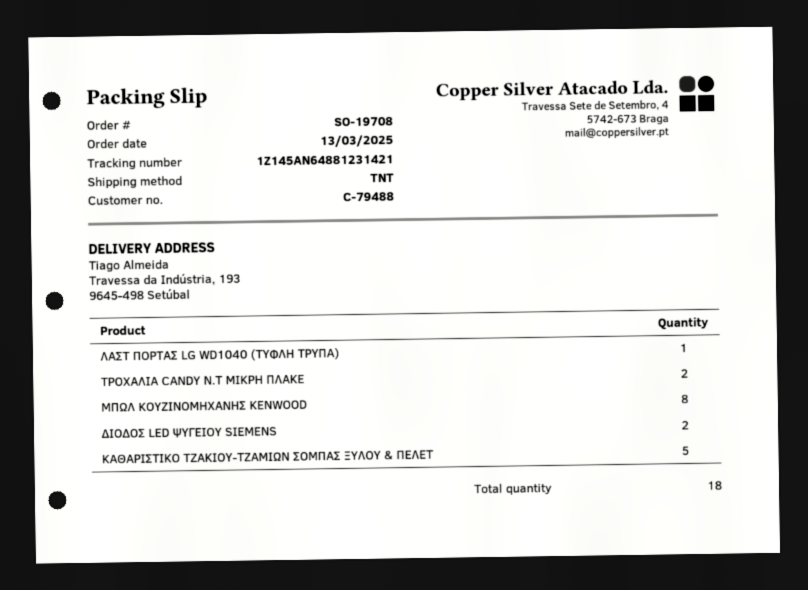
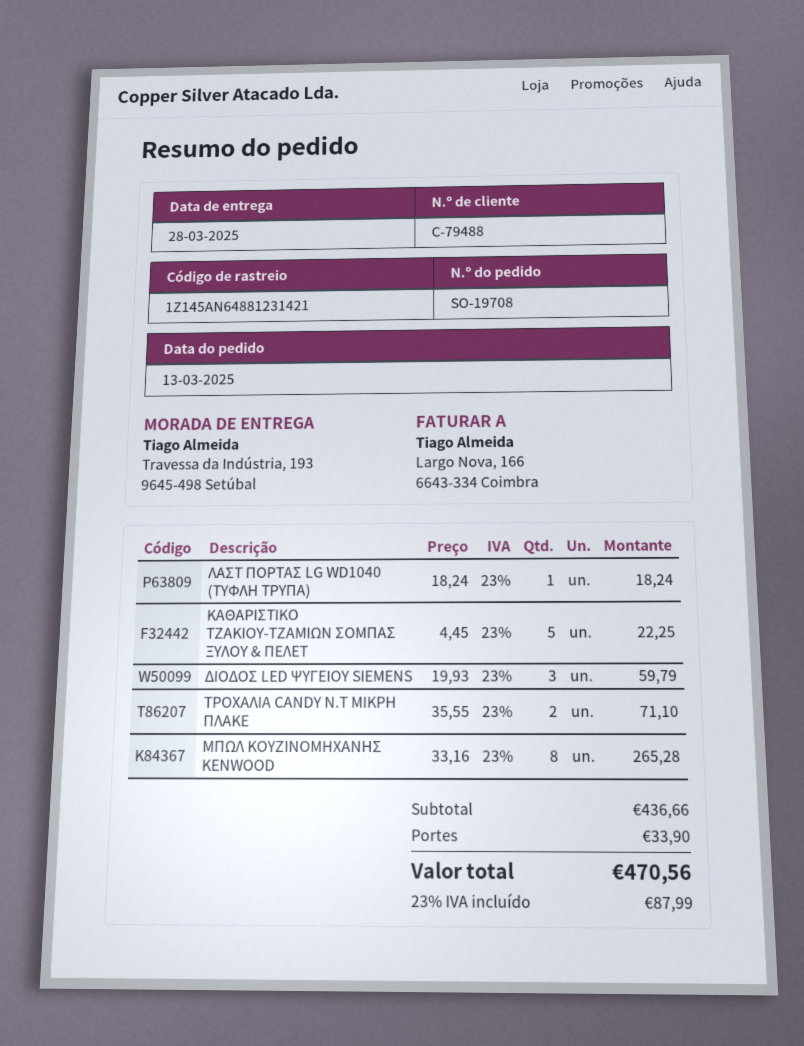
ΔΙΟΔΟΣ LED ΨΥΓΕΙΟΥ SIEMENS: 2 -> 3

